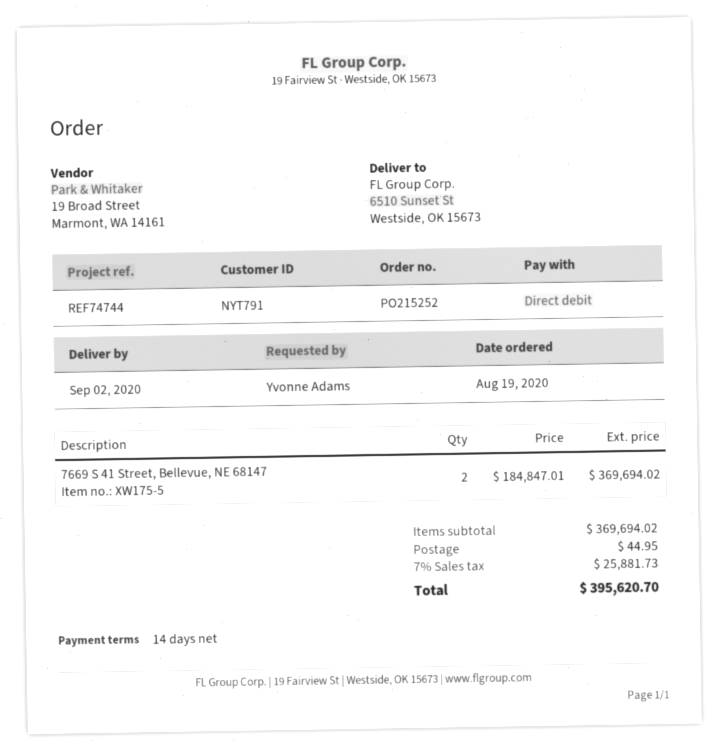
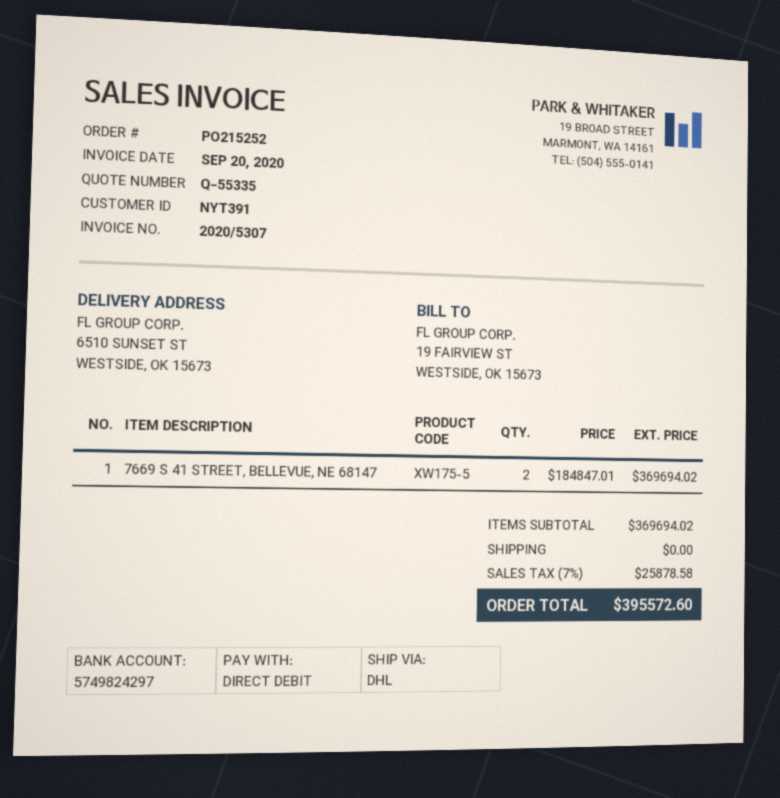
customer number: NYT791 -> NYT391
shipping: 44.95 -> 0.00
tax: 7% = 25881.73 -> 7% = 25878.58
total: 395620.70 -> 395572.60

